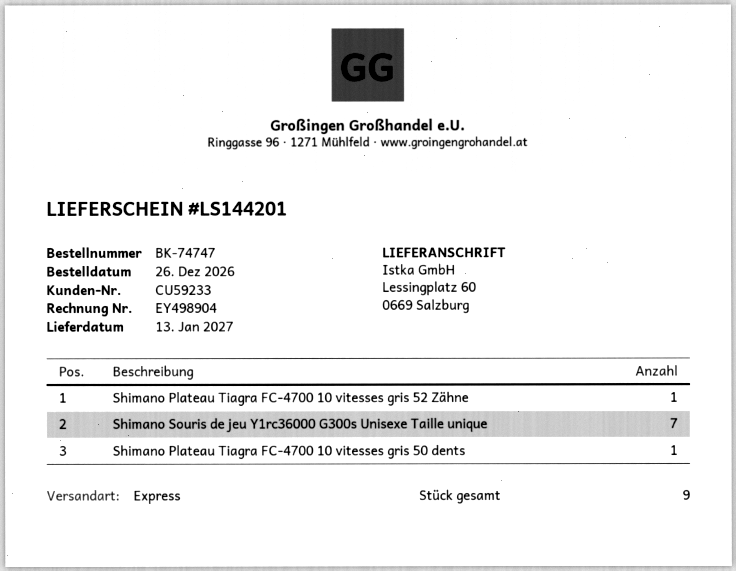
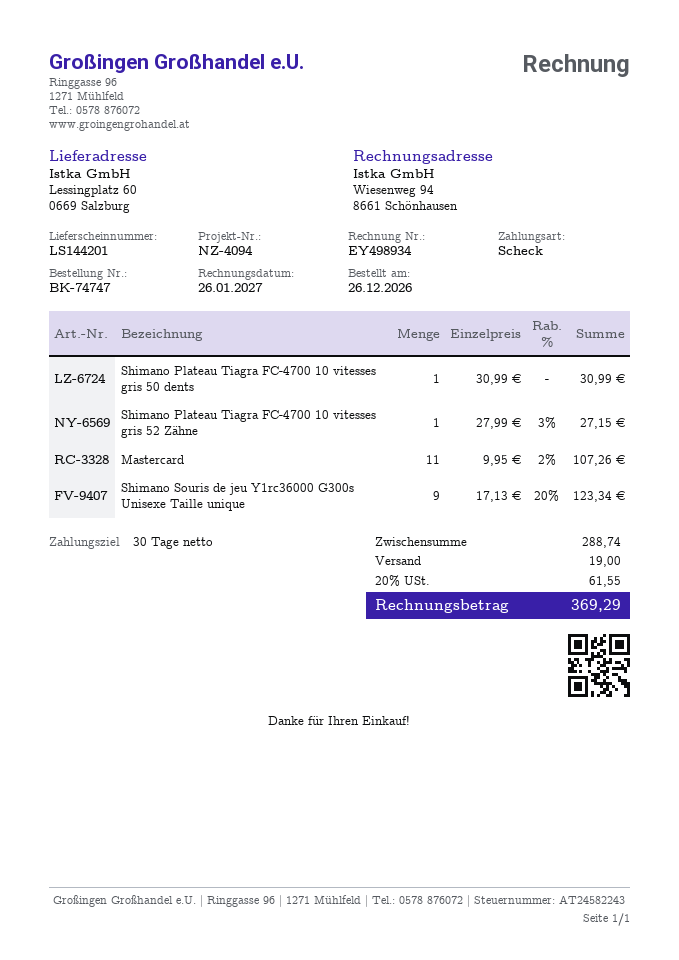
invoice number: EY498904 -> EY498934
Shimano Souris de jeu Y1rc36000 G300s Unisexe Taille unique: 7 -> 9
Mastercard: none -> 11

